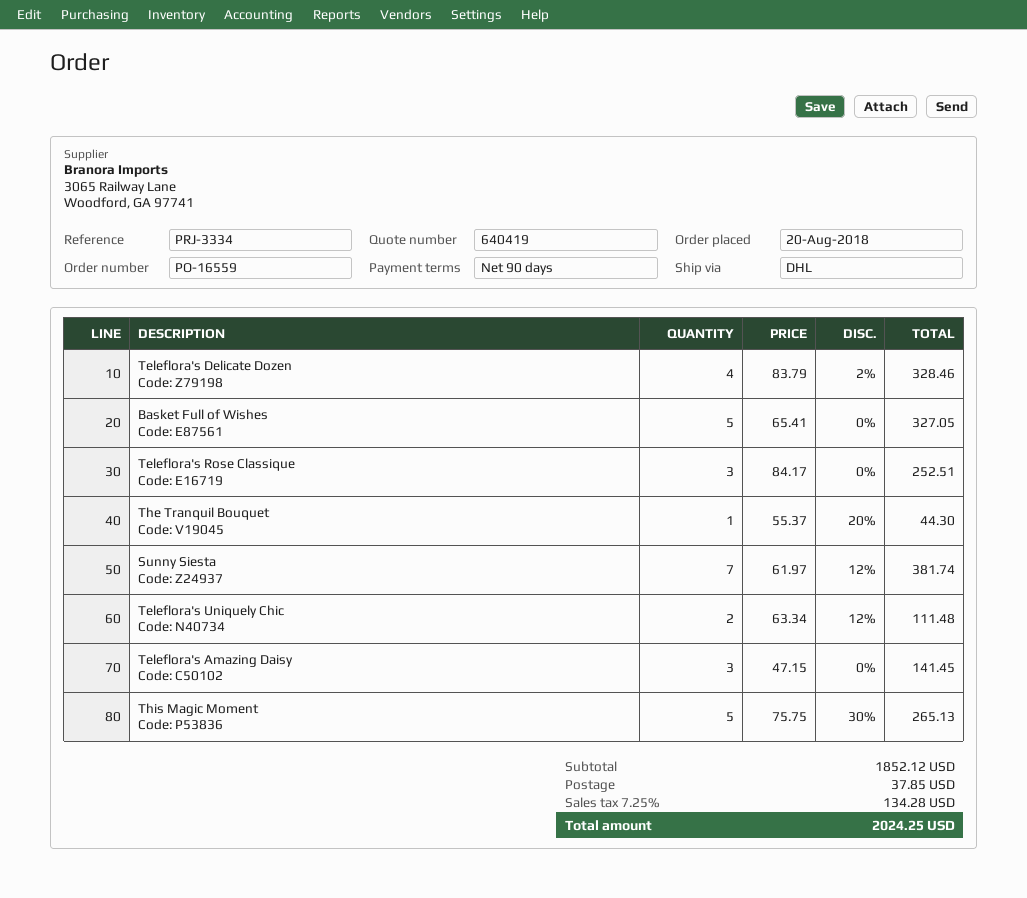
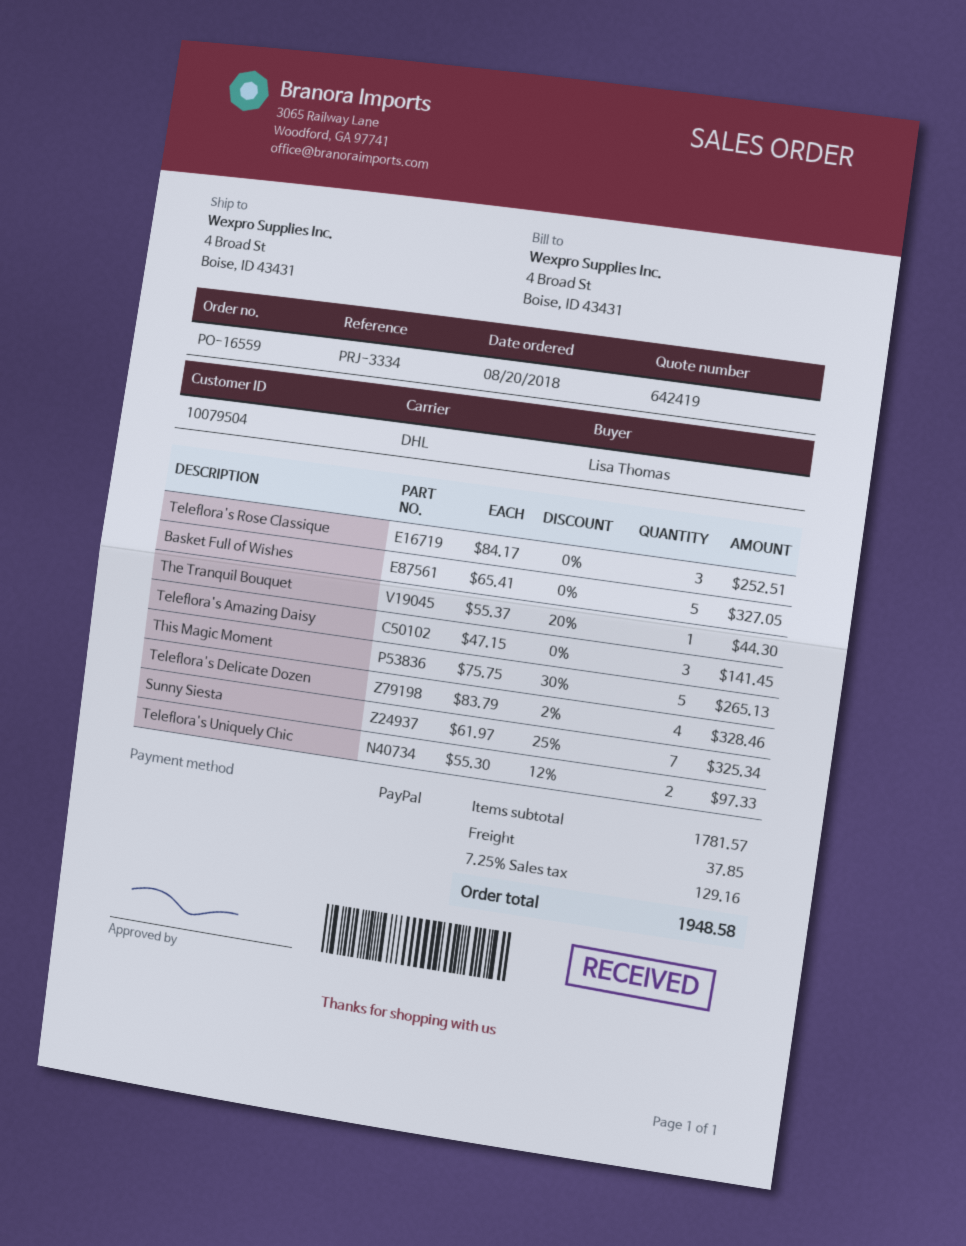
quote number: 640419 -> 642419
Sunny Siesta: 7 x 61.97 - 12% = 381.74 -> 7 x 61.97 - 25% = 325.34
Teleflora's Uniquely Chic: 2 x 63.34 - 12% = 111.48 -> 2 x 55.30 - 12% = 97.33
subtotal: 1852.12 -> 1781.57
tax: 7.25% = 134.28 -> 7.25% = 129.16
total: 2024.25 -> 1948.58

